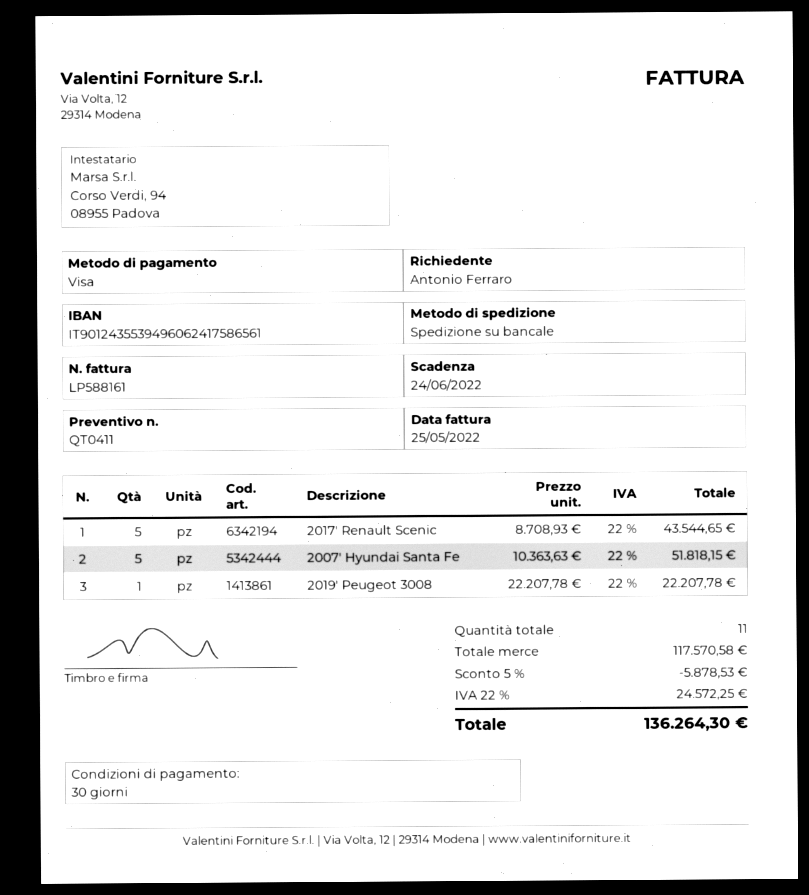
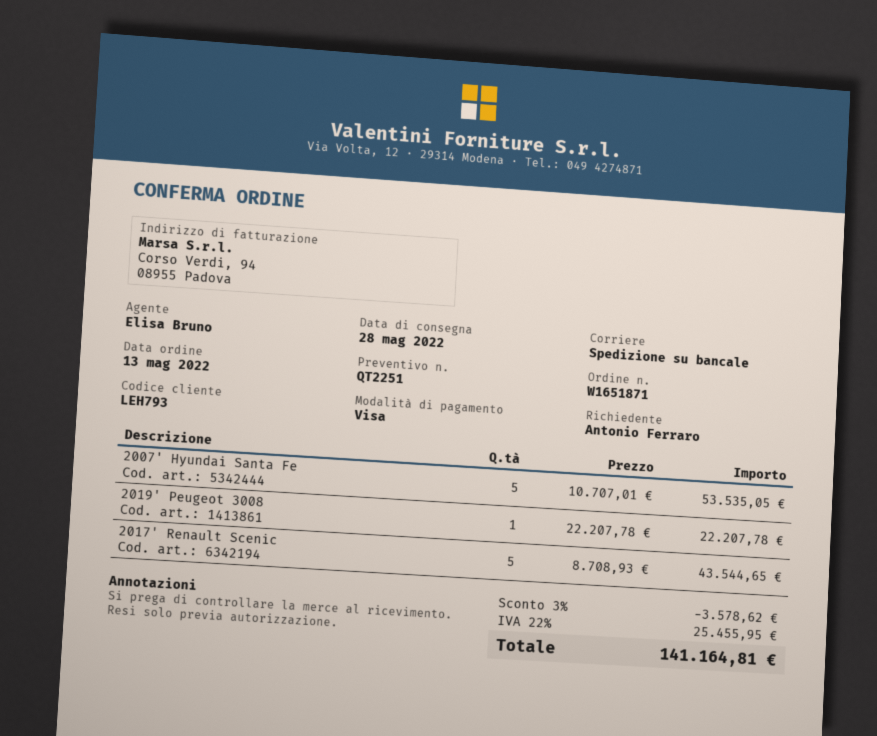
quote number: QT0411 -> QT2251
2007' Hyundai Santa Fe: 5 x 10363.63 = 51818.15 -> 5 x 10707.01 = 53535.05
discount: 5% = 5878.53 -> 3% = 3578.62
tax: 22% = 24572.25 -> 22% = 25455.95
total: 136264.30 -> 141164.81

